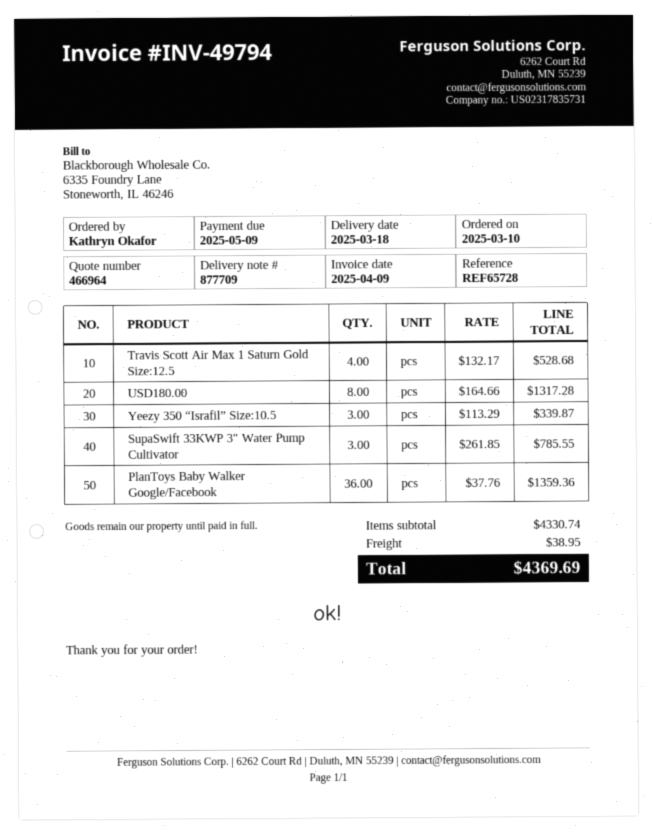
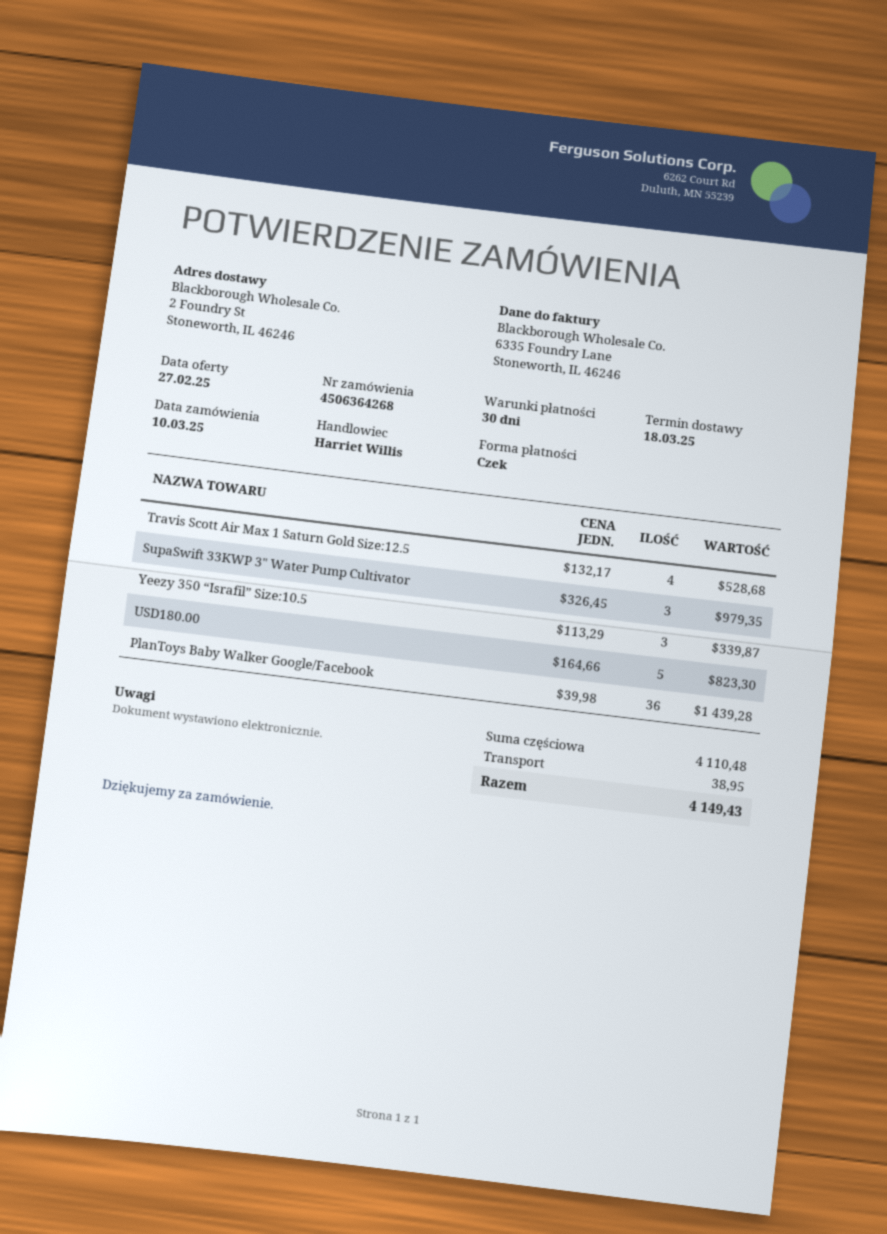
USD180.00: 8 x 164.66 = 1317.28 -> 5 x 164.66 = 823.30
SupaSwift 33KWP 3" Water Pump Cultivator: 3 x 261.85 = 785.55 -> 3 x 326.45 = 979.35
PlanToys Baby Walker Google/Facebook: 36 x 37.76 = 1359.36 -> 36 x 39.98 = 1439.28
subtotal: 4330.74 -> 4110.48
total: 4369.69 -> 4149.43

